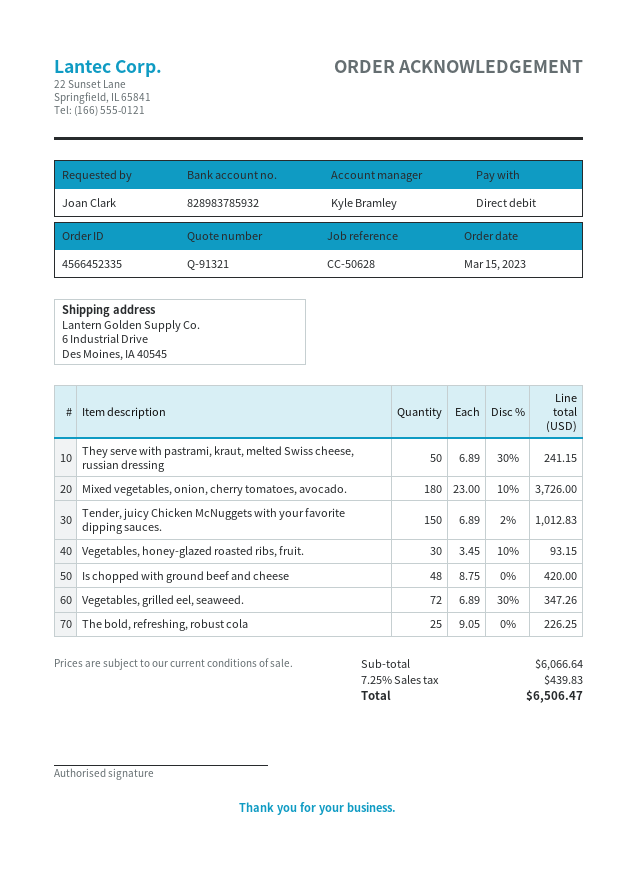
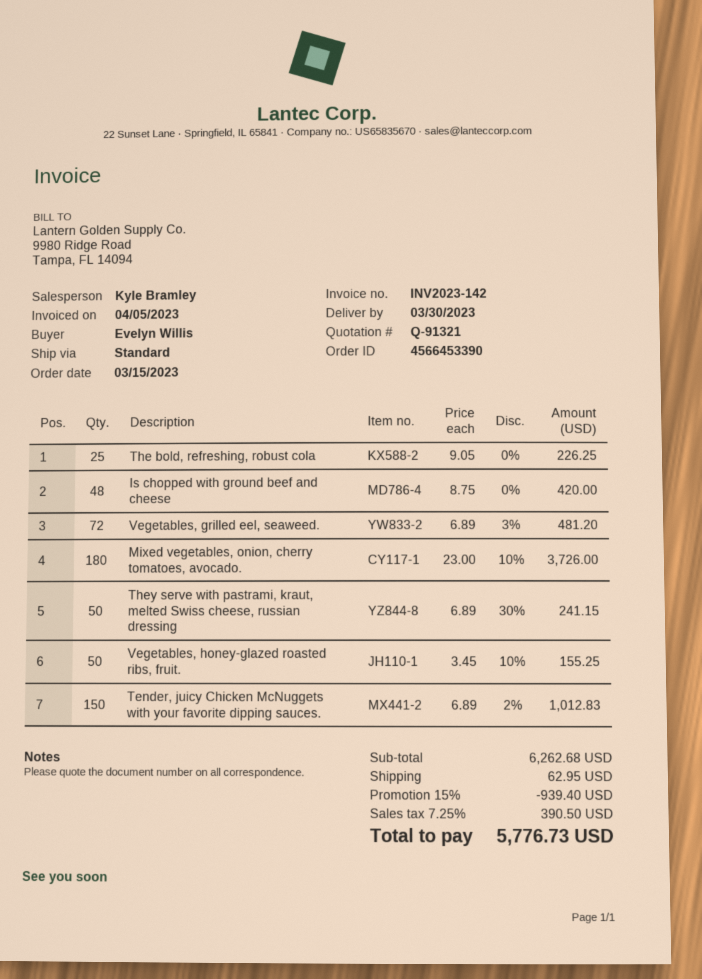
order number: 4566452335 -> 4566453390
ordered by: Joan Clark -> Evelyn Willis
Vegetables, honey-glazed roasted ribs, fruit.: 30 x 3.45 - 10% = 93.15 -> 50 x 3.45 - 10% = 155.25
Vegetables, grilled eel, seaweed.: 72 x 6.89 - 30% = 347.26 -> 72 x 6.89 - 3% = 481.20
subtotal: 6066.64 -> 6262.68
discount: none -> 15% = 939.40
shipping: none -> 62.95
tax: 7.25% = 439.83 -> 7.25% = 390.50
total: 6506.47 -> 5776.73

